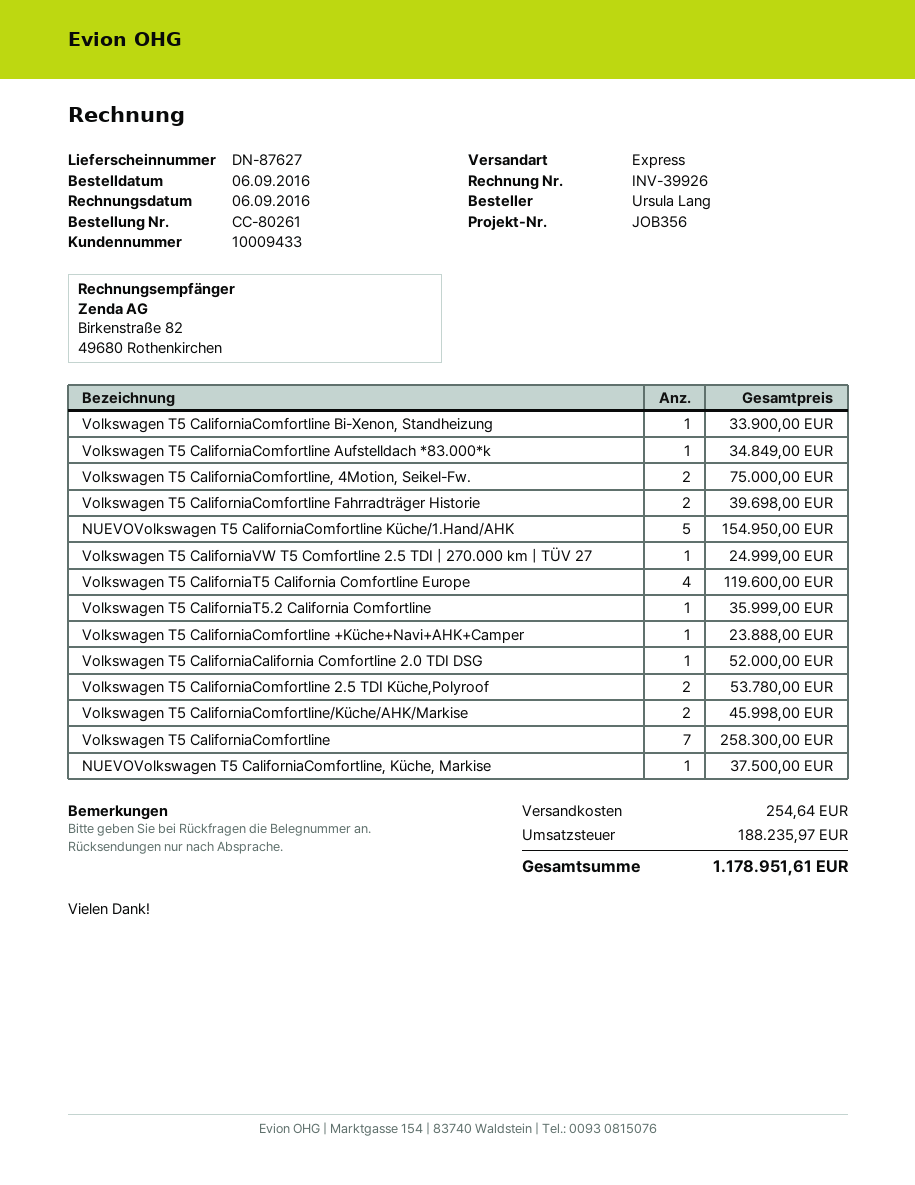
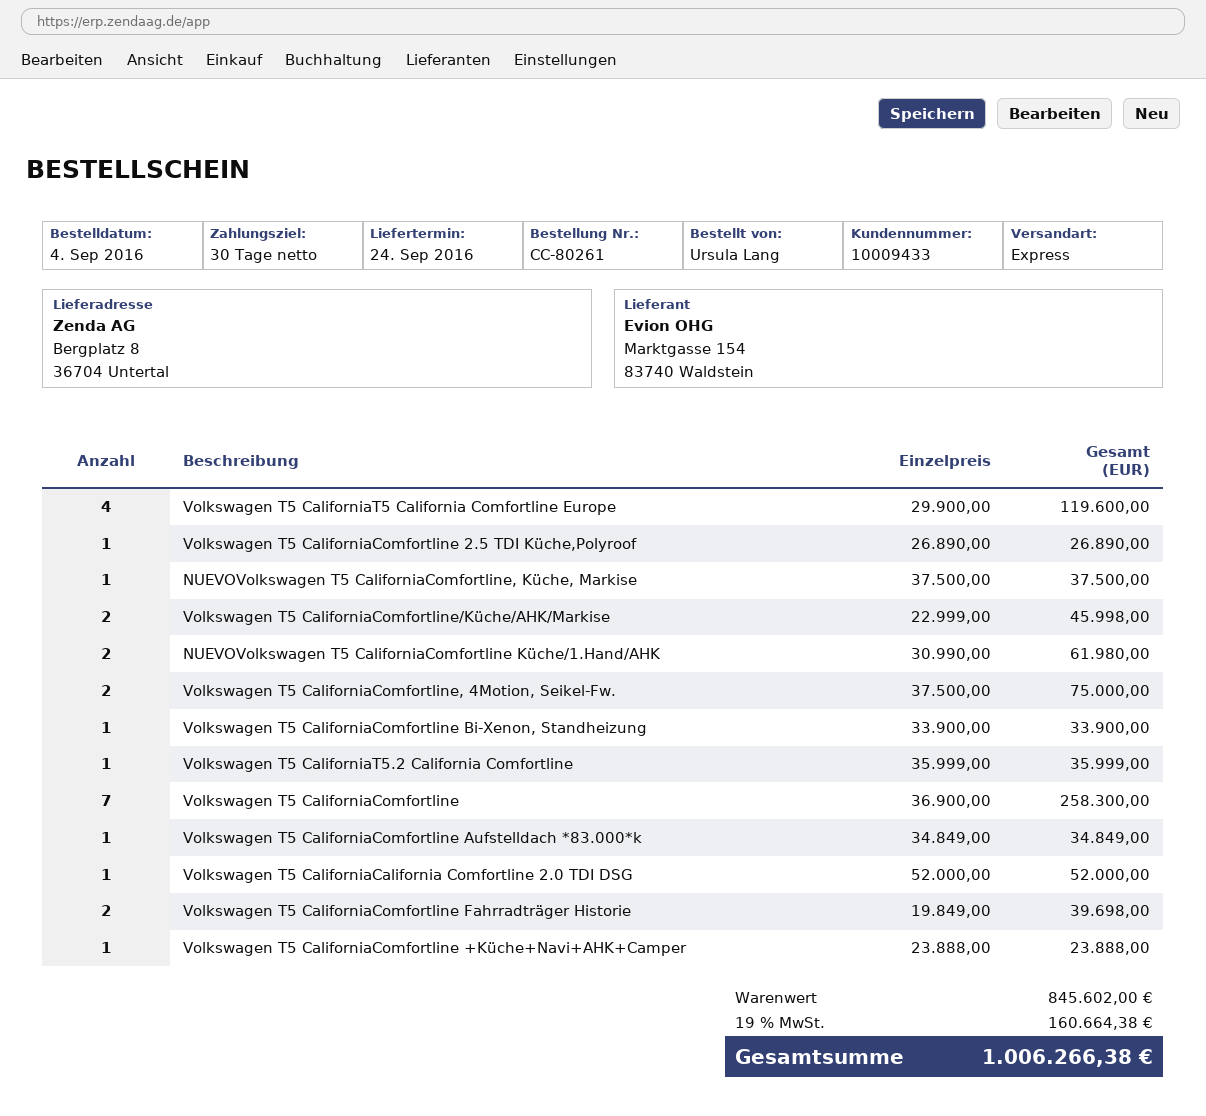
order date: 2016-09-06 -> 2016-09-04
NUEVOVolkswagen T5 CaliforniaComfortline Küche/1.Hand/AHK: 5 for 154950.00 -> 2 for 61980.00
Volkswagen T5 CaliforniaVW T5 Comfortline 2.5 TDI | 270.000 km | TÜV 27: 1 for 24999.00 -> none
Volkswagen T5 CaliforniaComfortline 2.5 TDI Küche,Polyroof: 2 for 53780.00 -> 1 for 26890.00
shipping: 254.64 -> none
tax: 188235.97 -> 160664.38
total: 1178951.61 -> 1006266.38

